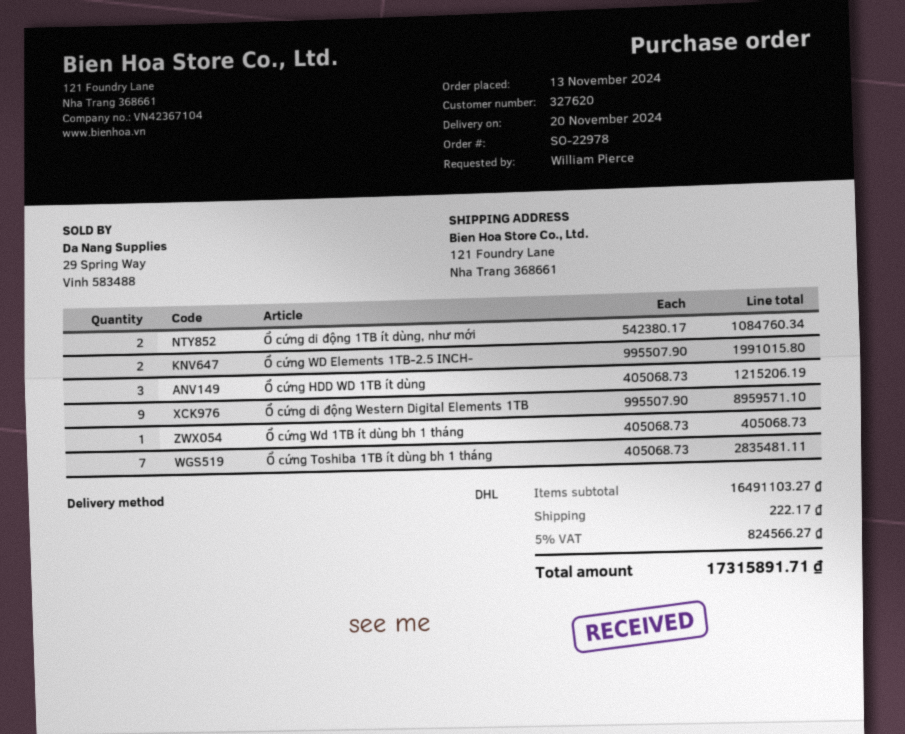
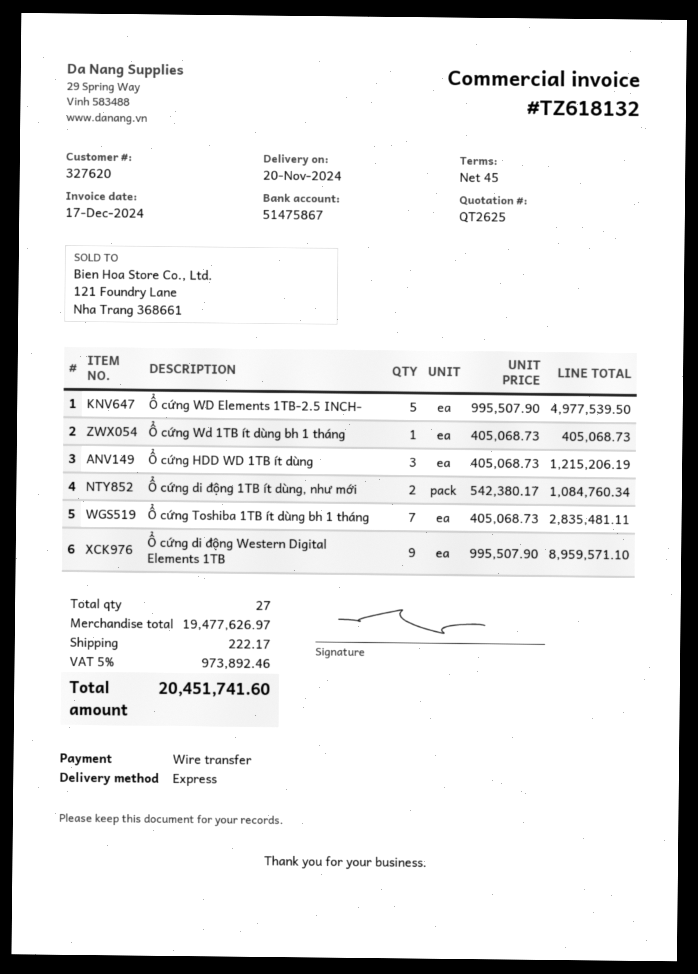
shipping method: DHL -> express
Ổ cứng WD Elements 1TB-2.5 INCH-: 2 x 995507.90 = 1991015.80 -> 5 x 995507.90 = 4977539.50
subtotal: 16491103.27 -> 19477626.97
tax: 5% = 824566.27 -> 5% = 973892.46
total: 17315891.71 -> 20451741.60

